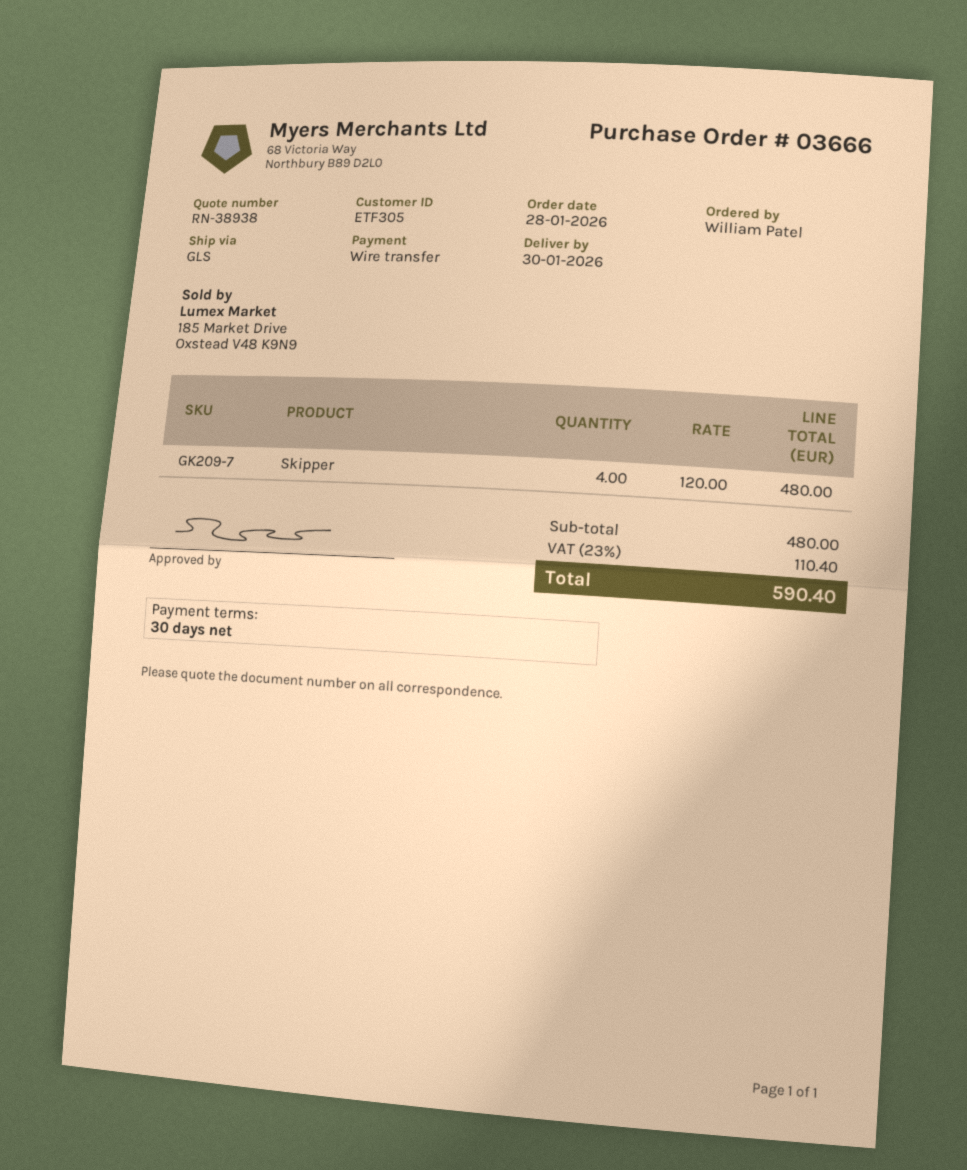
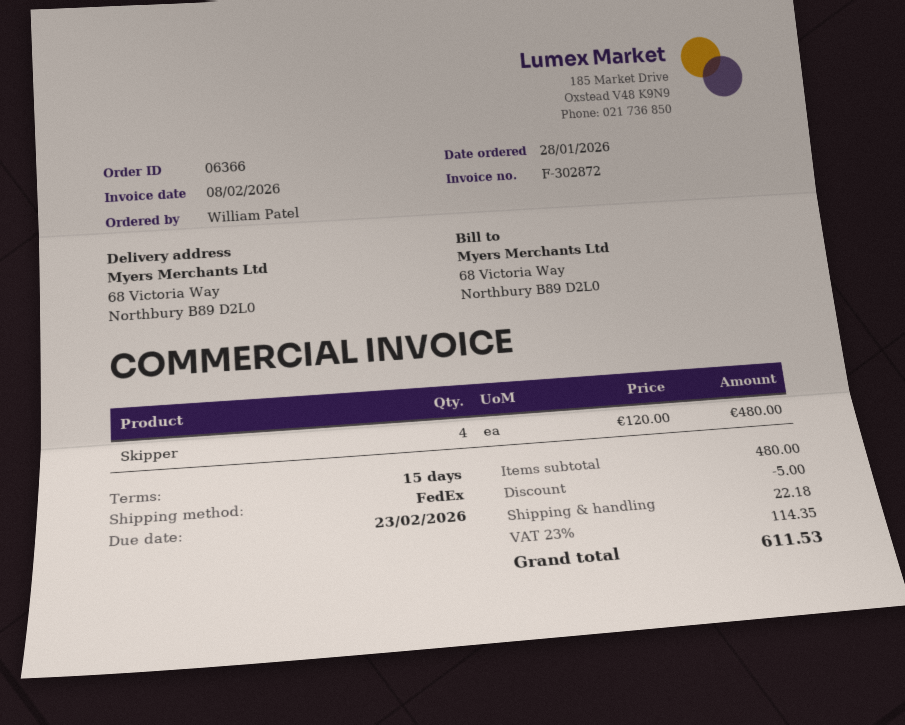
order number: 03666 -> 06366
payment terms: 30 days -> 15 days
shipping method: GLS -> FedEx
discount: none -> 5.00
shipping: none -> 22.18
tax: 23% = 110.40 -> 23% = 114.35
total: 590.40 -> 611.53

